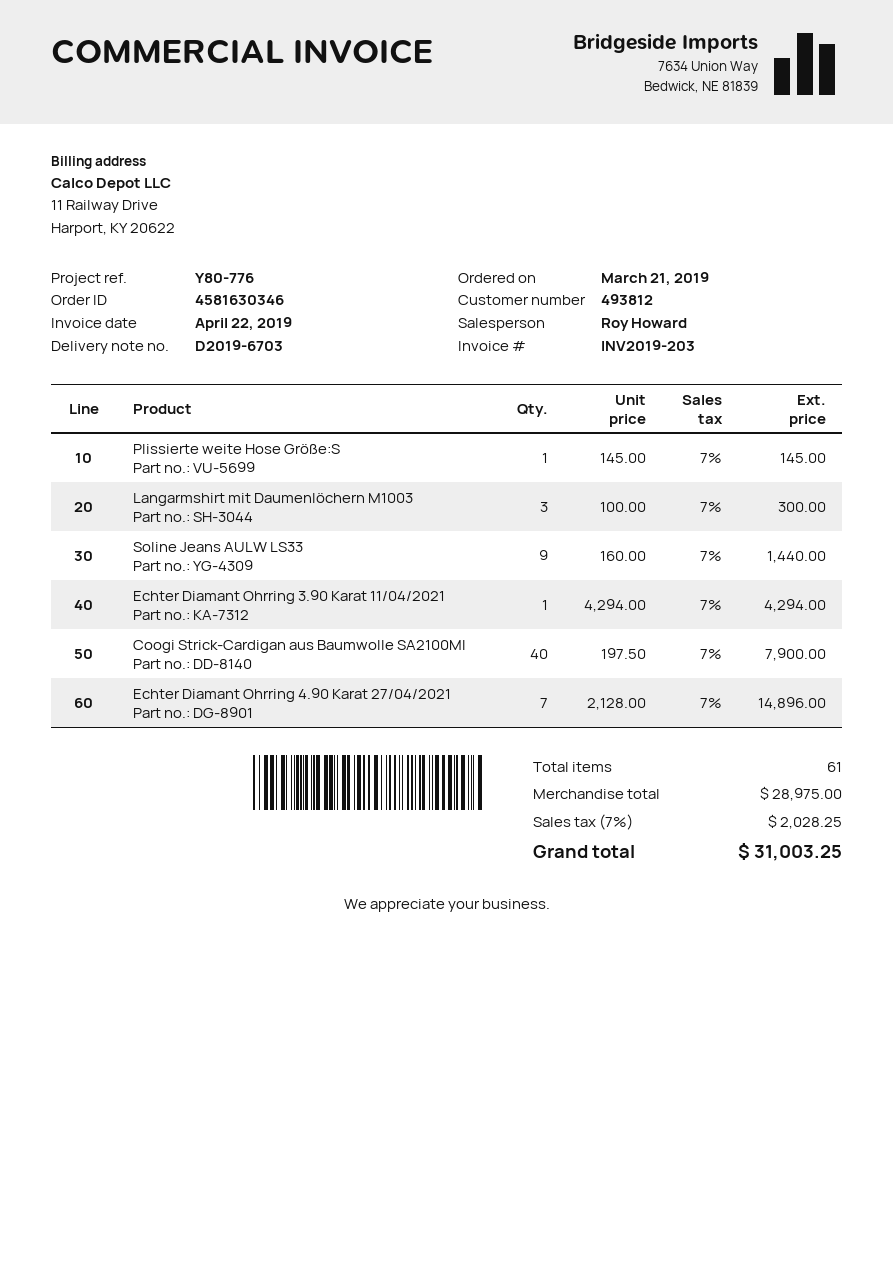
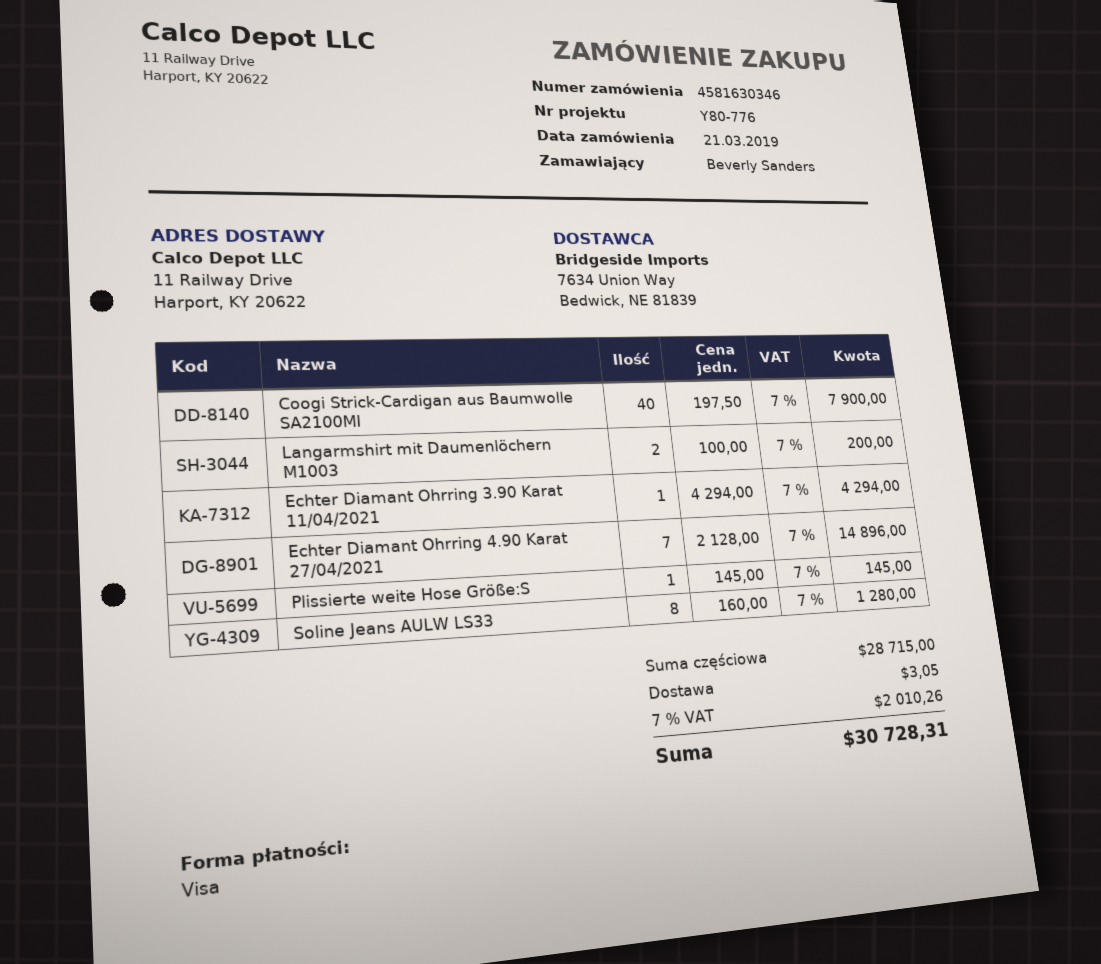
Langarmshirt mit Daumenlöchern M1003: 3 x 100.00 = 300.00 -> 2 x 100.00 = 200.00
Soline Jeans AULW LS33: 9 x 160.00 = 1440.00 -> 8 x 160.00 = 1280.00
subtotal: 28975.00 -> 28715.00
shipping: none -> 3.05
tax: 7% = 2028.25 -> 7% = 2010.26
total: 31003.25 -> 30728.31

